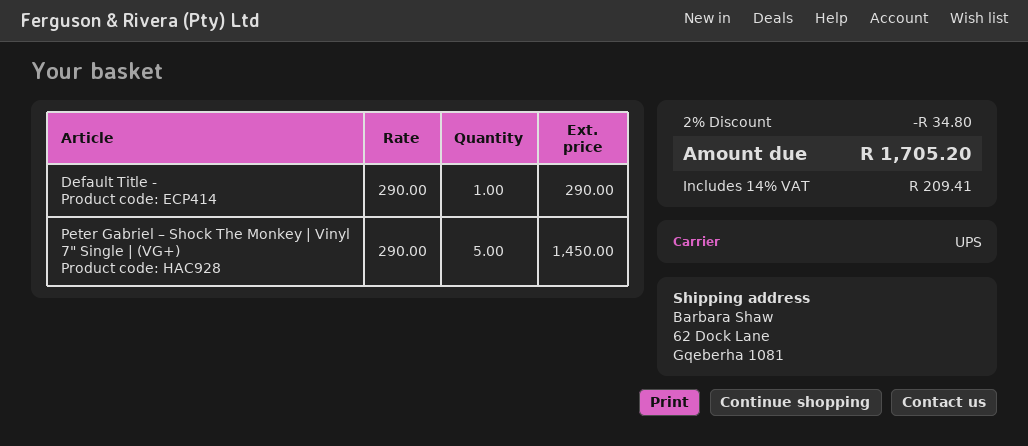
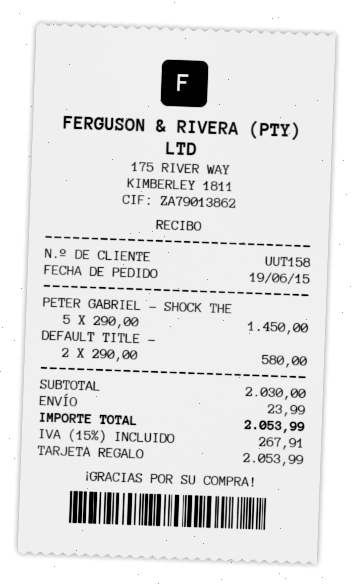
Default Title -: 1 x 290.00 = 290.00 -> 2 x 290.00 = 580.00
discount: 2% = 34.80 -> none
shipping: none -> 23.99
tax: 14% = 209.41 -> 15% = 267.91
total: 1705.20 -> 2053.99

